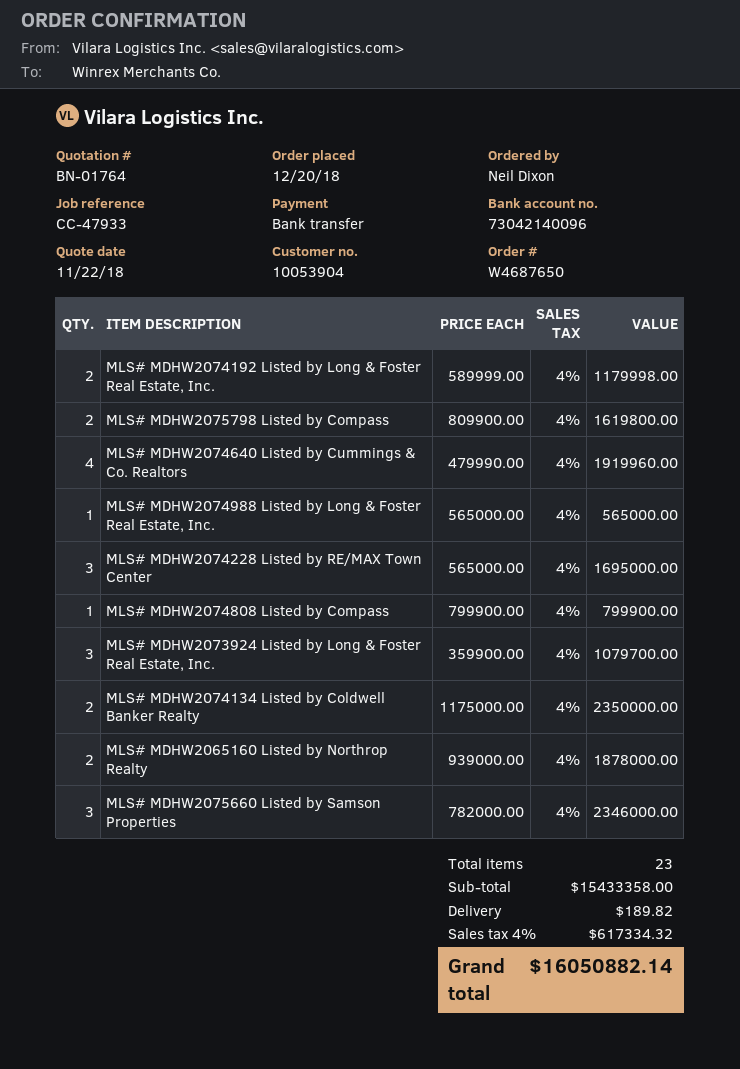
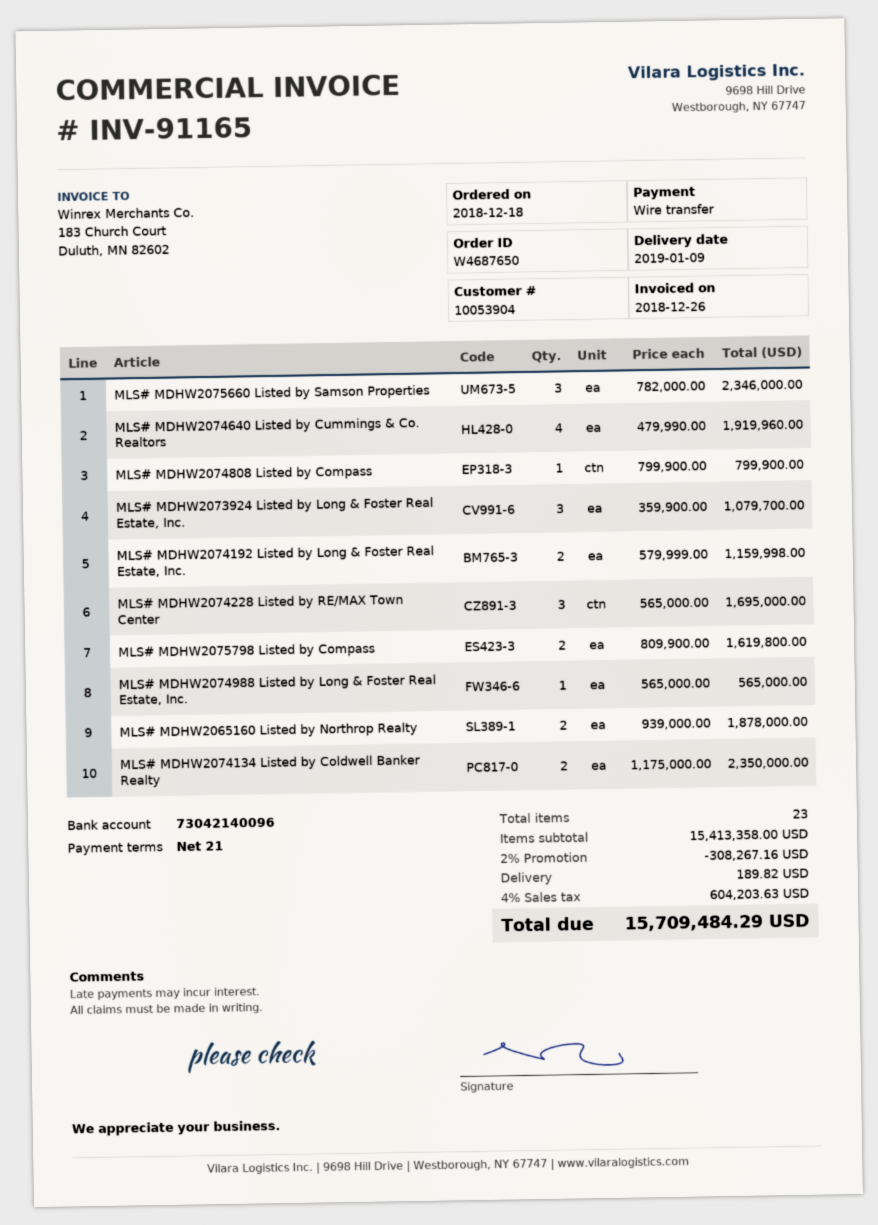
order date: 2018-12-20 -> 2018-12-18
MLS# MDHW2074192 Listed by Long & Foster Real Estate, Inc.: 2 x 589999.00 = 1179998.00 -> 2 x 579999.00 = 1159998.00
subtotal: 15433358.00 -> 15413358.00
discount: none -> 2% = 308267.16
tax: 4% = 617334.32 -> 4% = 604203.63
total: 16050882.14 -> 15709484.29

